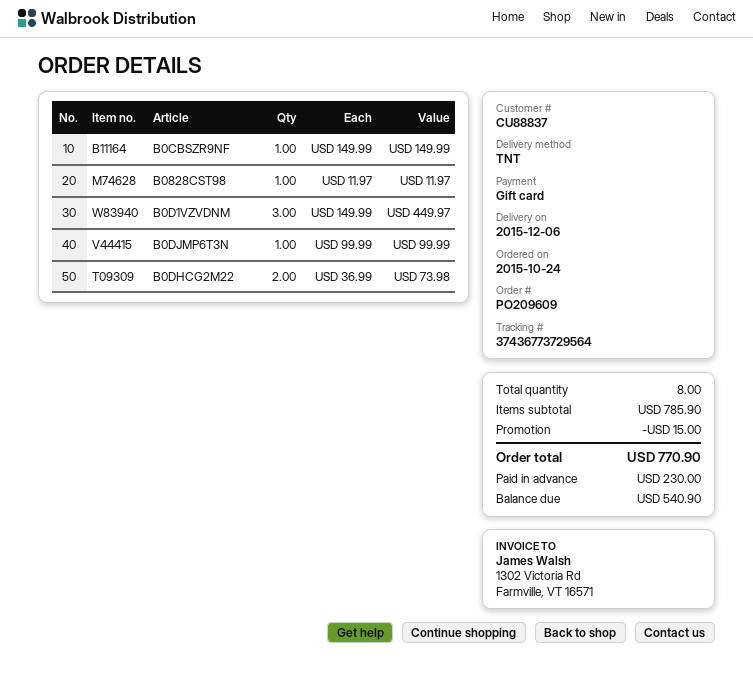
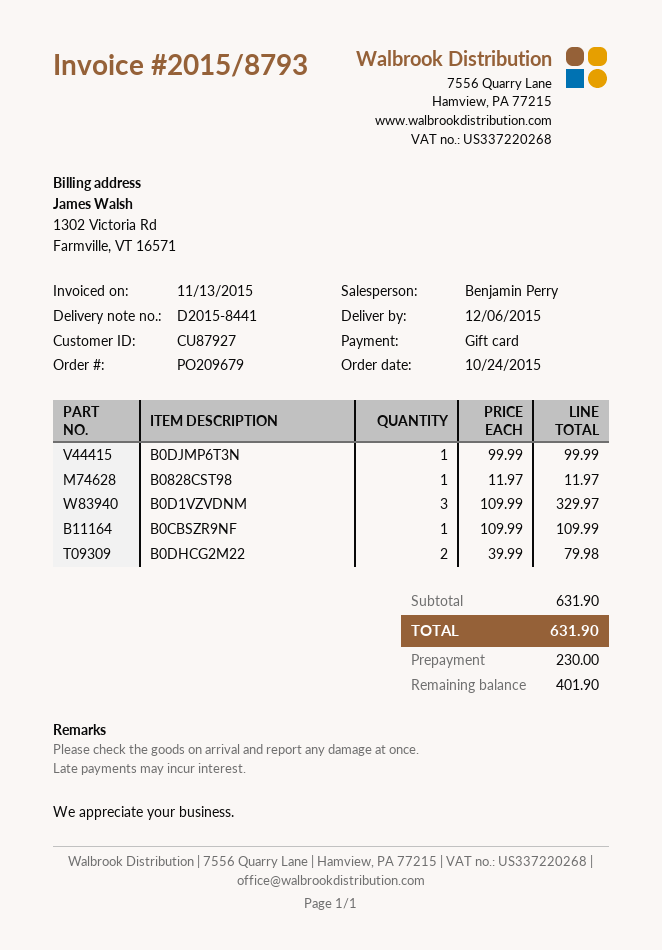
order number: PO209609 -> PO209679
customer number: CU88837 -> CU87927
B0CBSZR9NF: 1 x 149.99 = 149.99 -> 1 x 109.99 = 109.99
B0D1VZVDNM: 3 x 149.99 = 449.97 -> 3 x 109.99 = 329.97
B0DHCG2M22: 2 x 36.99 = 73.98 -> 2 x 39.99 = 79.98
subtotal: 785.90 -> 631.90
discount: 15.00 -> none
total: 770.90 -> 631.90
balance: 540.90 -> 401.90

